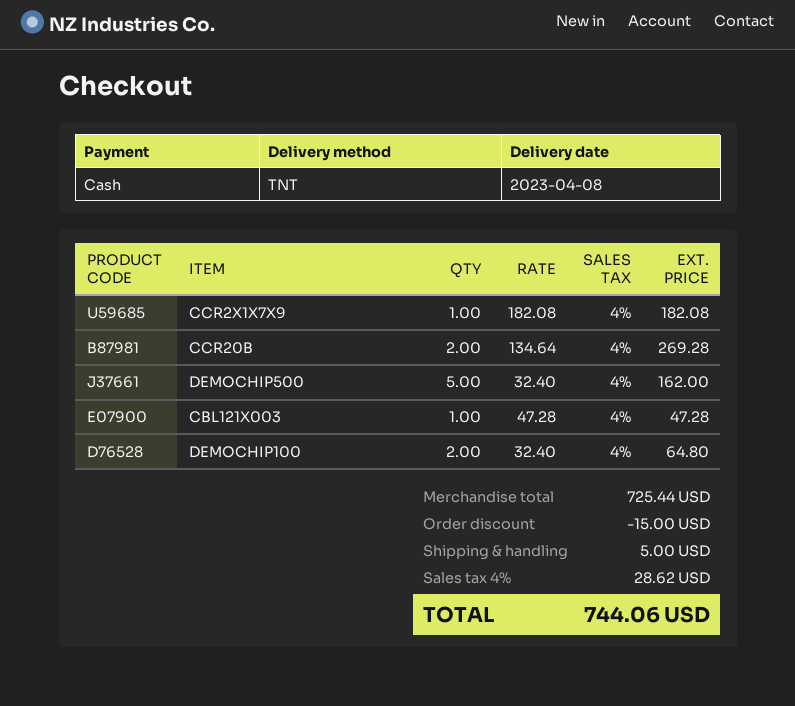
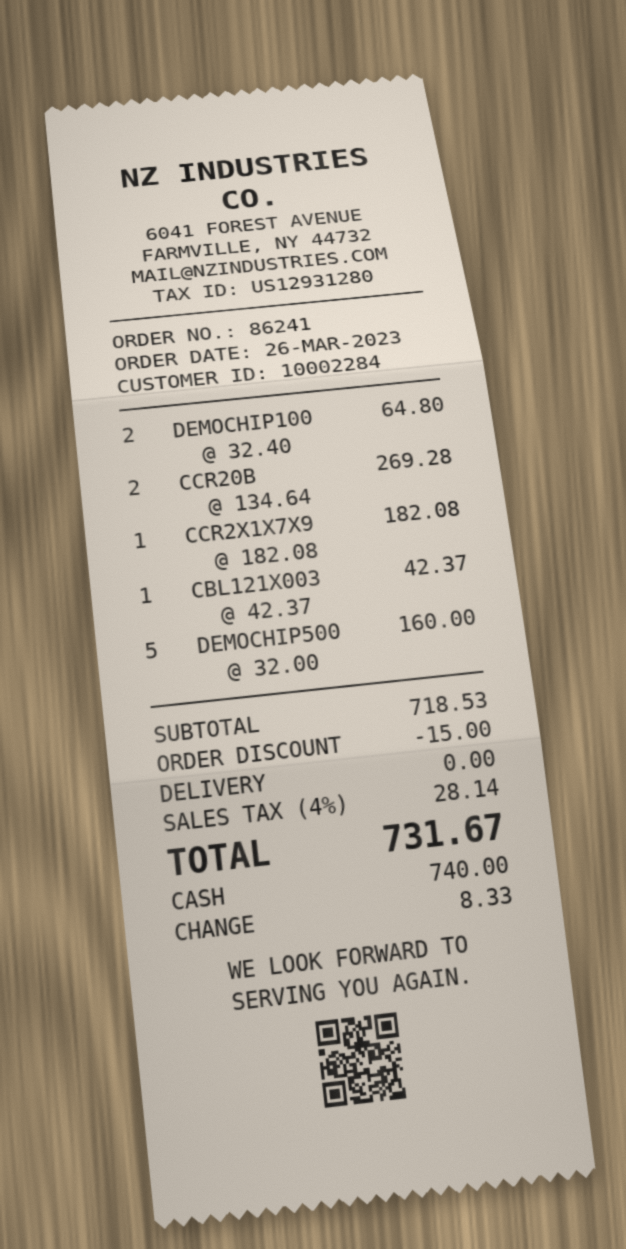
DEMOCHIP500: 5 x 32.40 = 162.00 -> 5 x 32.00 = 160.00
CBL121X003: 1 x 47.28 = 47.28 -> 1 x 42.37 = 42.37
subtotal: 725.44 -> 718.53
shipping: 5.00 -> 0.00
tax: 4% = 28.62 -> 4% = 28.14
total: 744.06 -> 731.67

